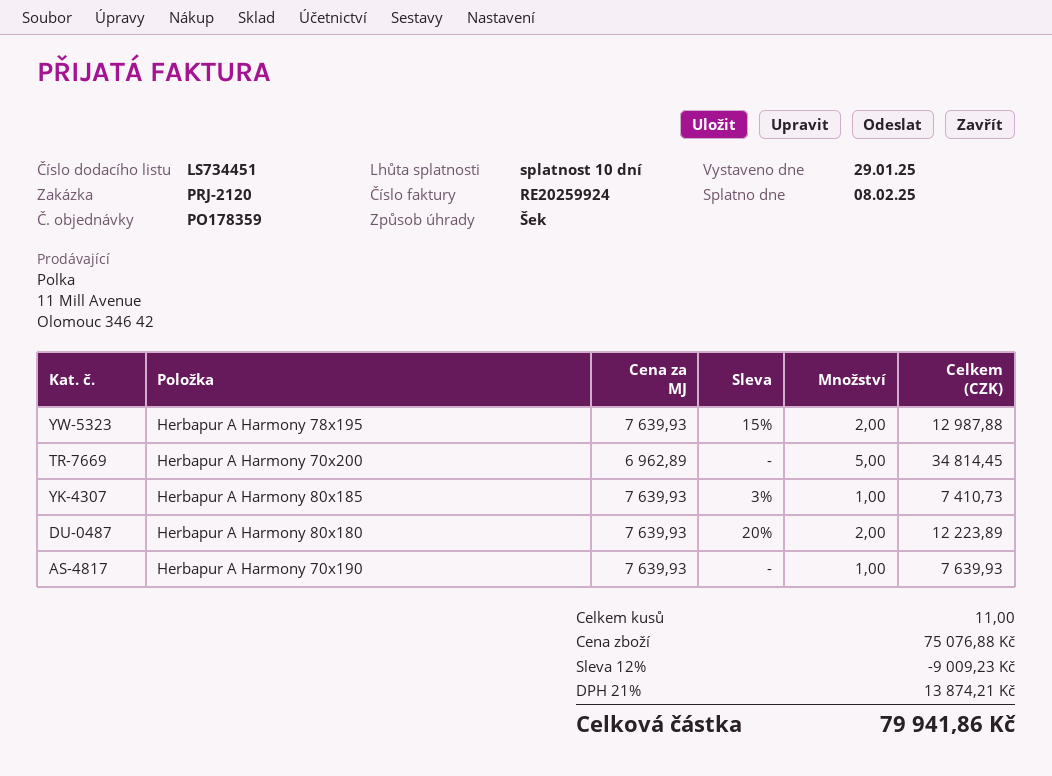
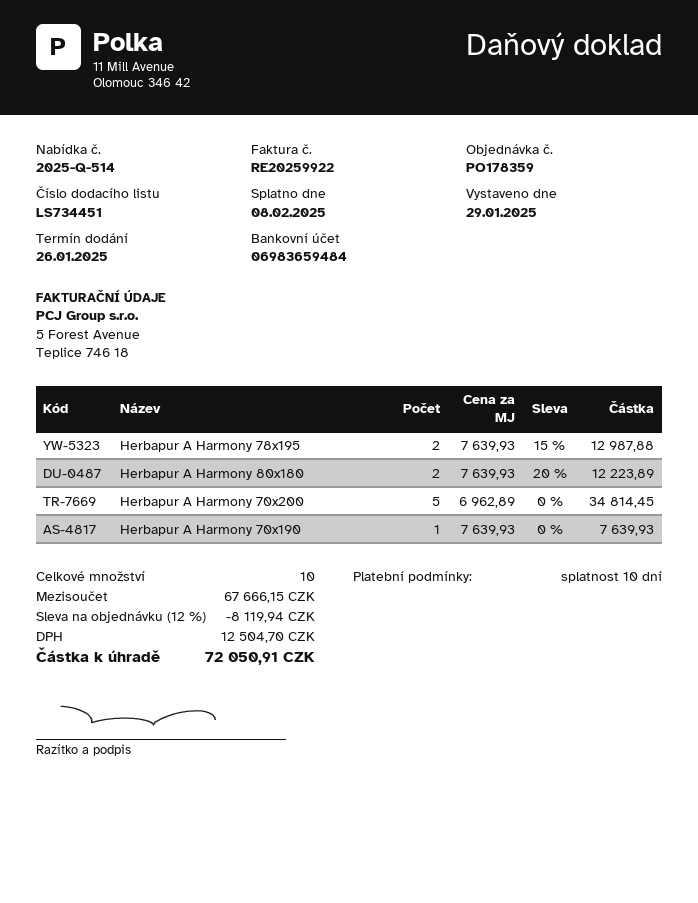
invoice number: RE20259924 -> RE20259922
Herbapur A Harmony 80x185: 1 x 7639.93 - 3% = 7410.73 -> none
total quantity: 11 -> 10
subtotal: 75076.88 -> 67666.15
discount: 12% = 9009.23 -> 12% = 8119.94
tax: 13874.21 -> 12504.70
total: 79941.86 -> 72050.91

